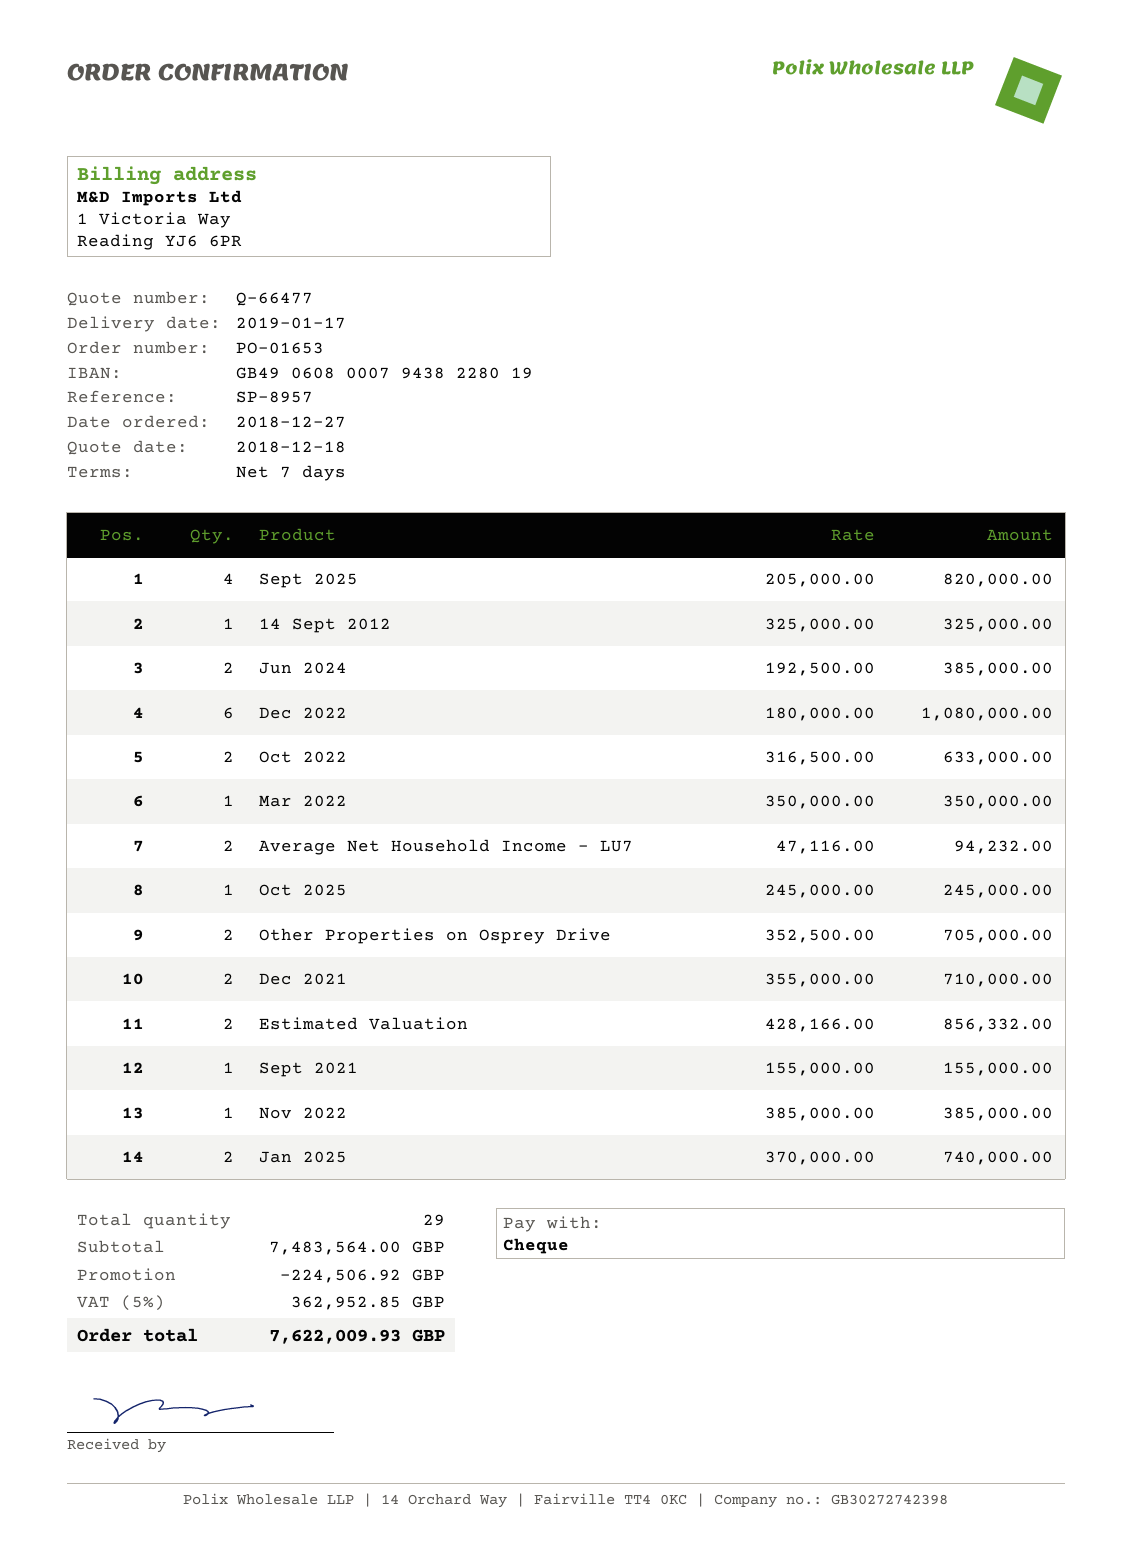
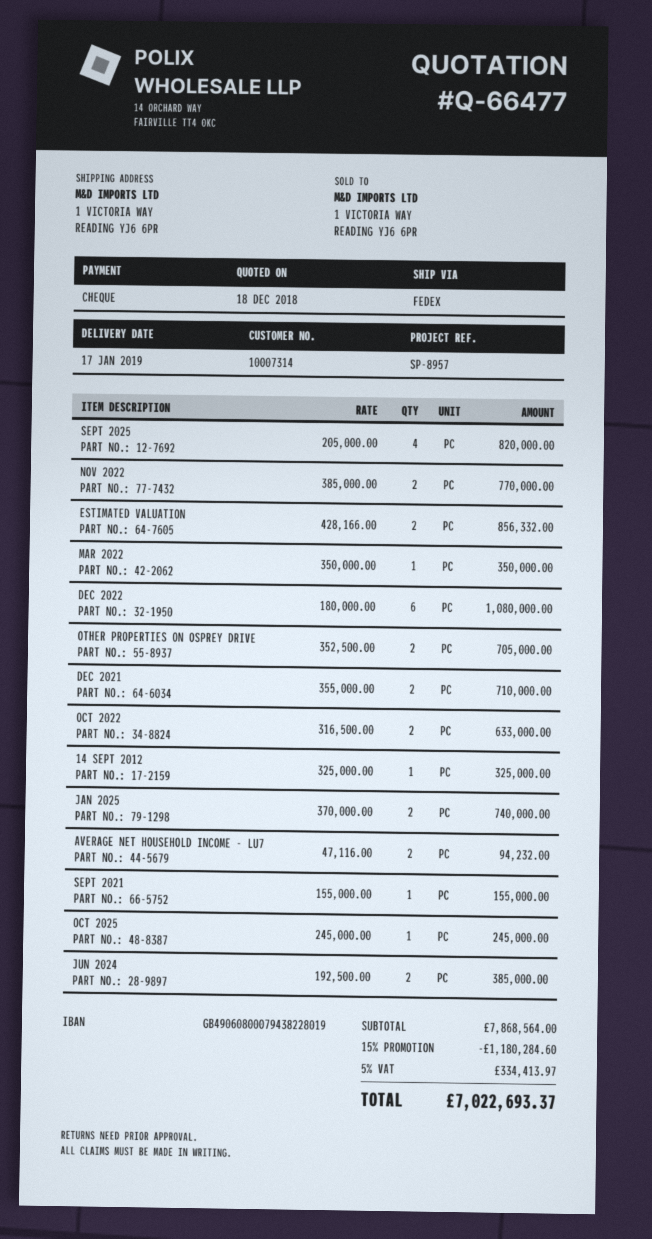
Nov 2022: 1 x 385000.00 = 385000.00 -> 2 x 385000.00 = 770000.00
subtotal: 7483564.00 -> 7868564.00
discount: 224506.92 -> 1180284.60
tax: 5% = 362952.85 -> 5% = 334413.97
total: 7622009.93 -> 7022693.37

